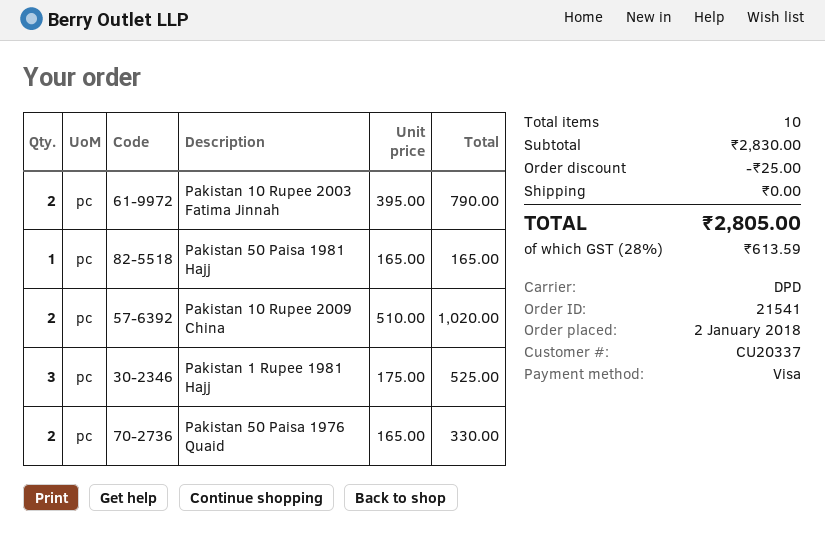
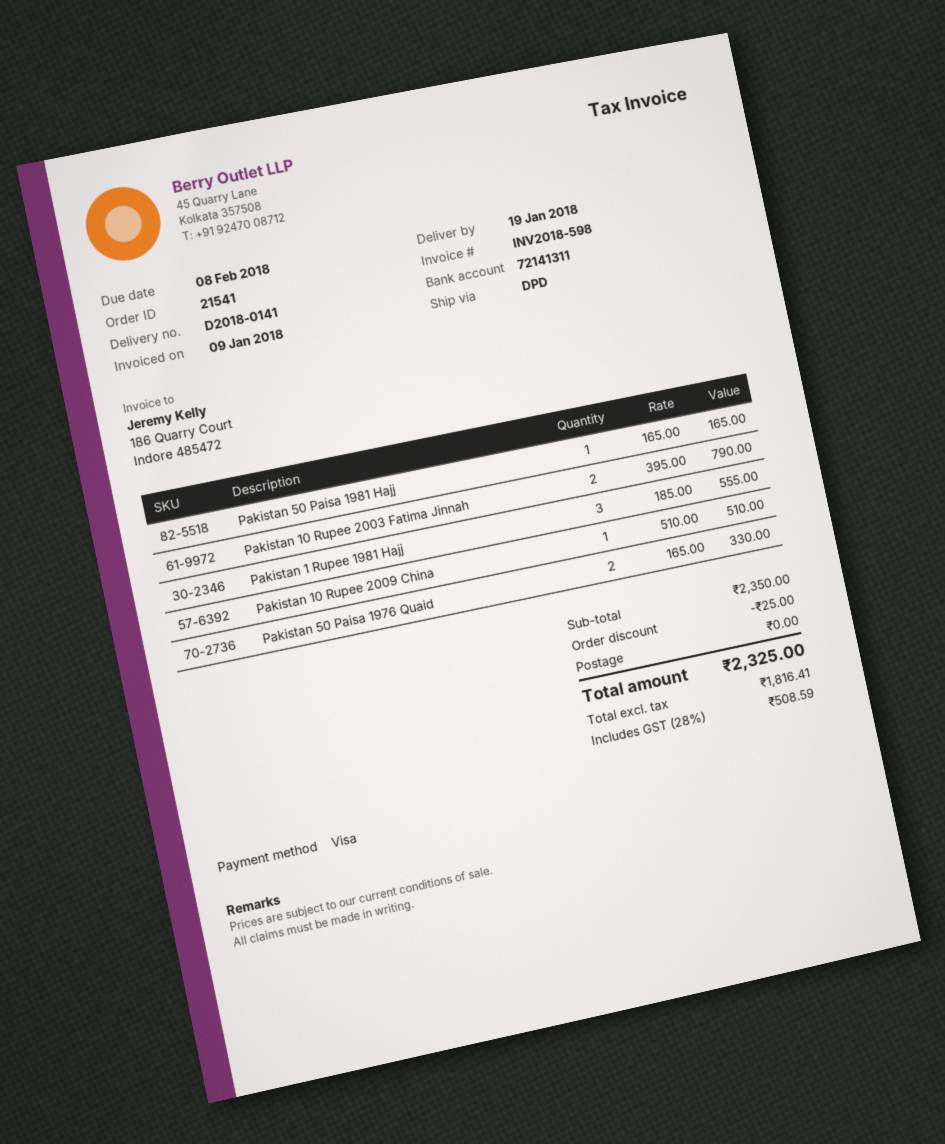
Pakistan 10 Rupee 2009 China: 2 x 510.00 = 1020.00 -> 1 x 510.00 = 510.00
Pakistan 1 Rupee 1981 Hajj: 3 x 175.00 = 525.00 -> 3 x 185.00 = 555.00
subtotal: 2830.00 -> 2350.00
tax: 28% = 613.59 -> 28% = 508.59
total: 2805.00 -> 2325.00

